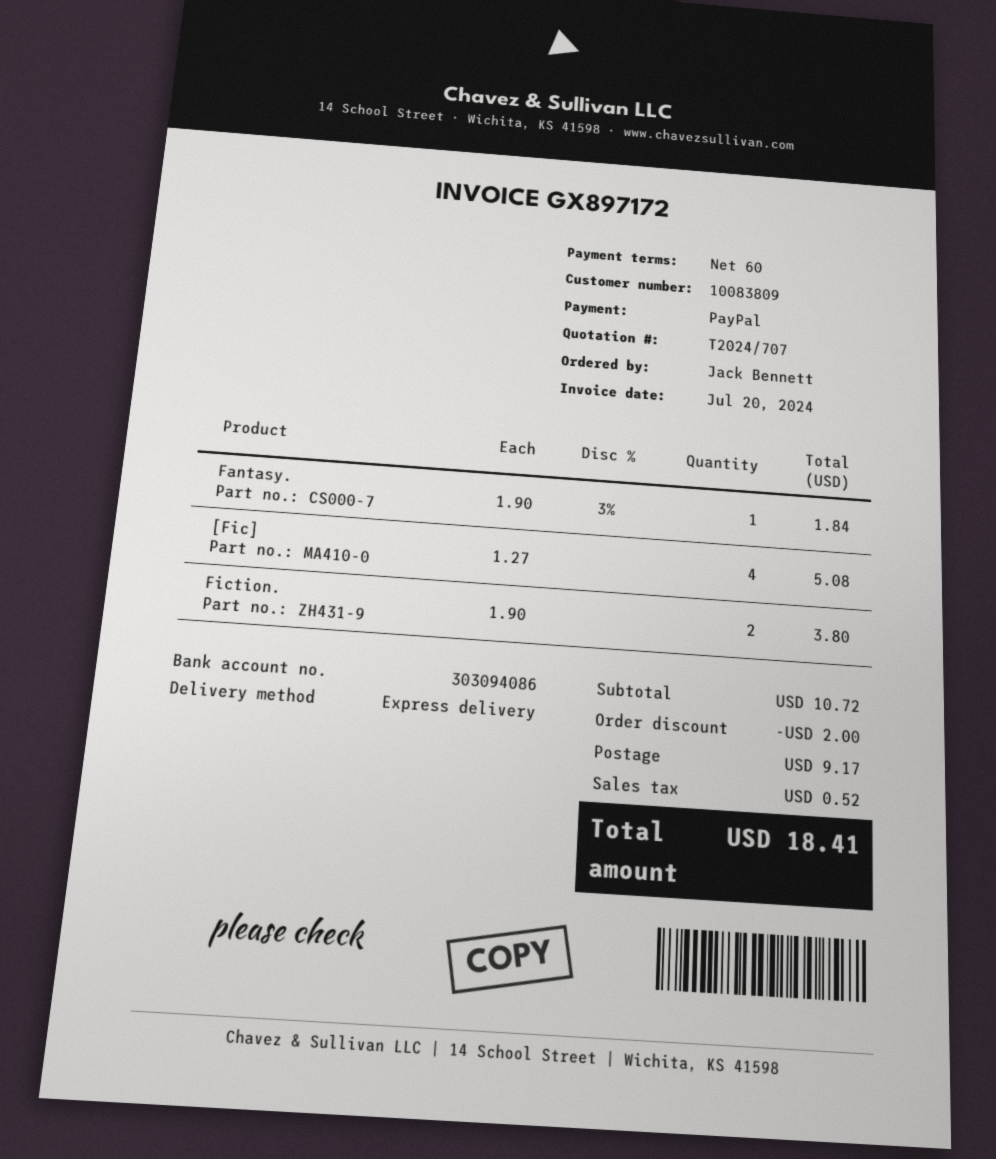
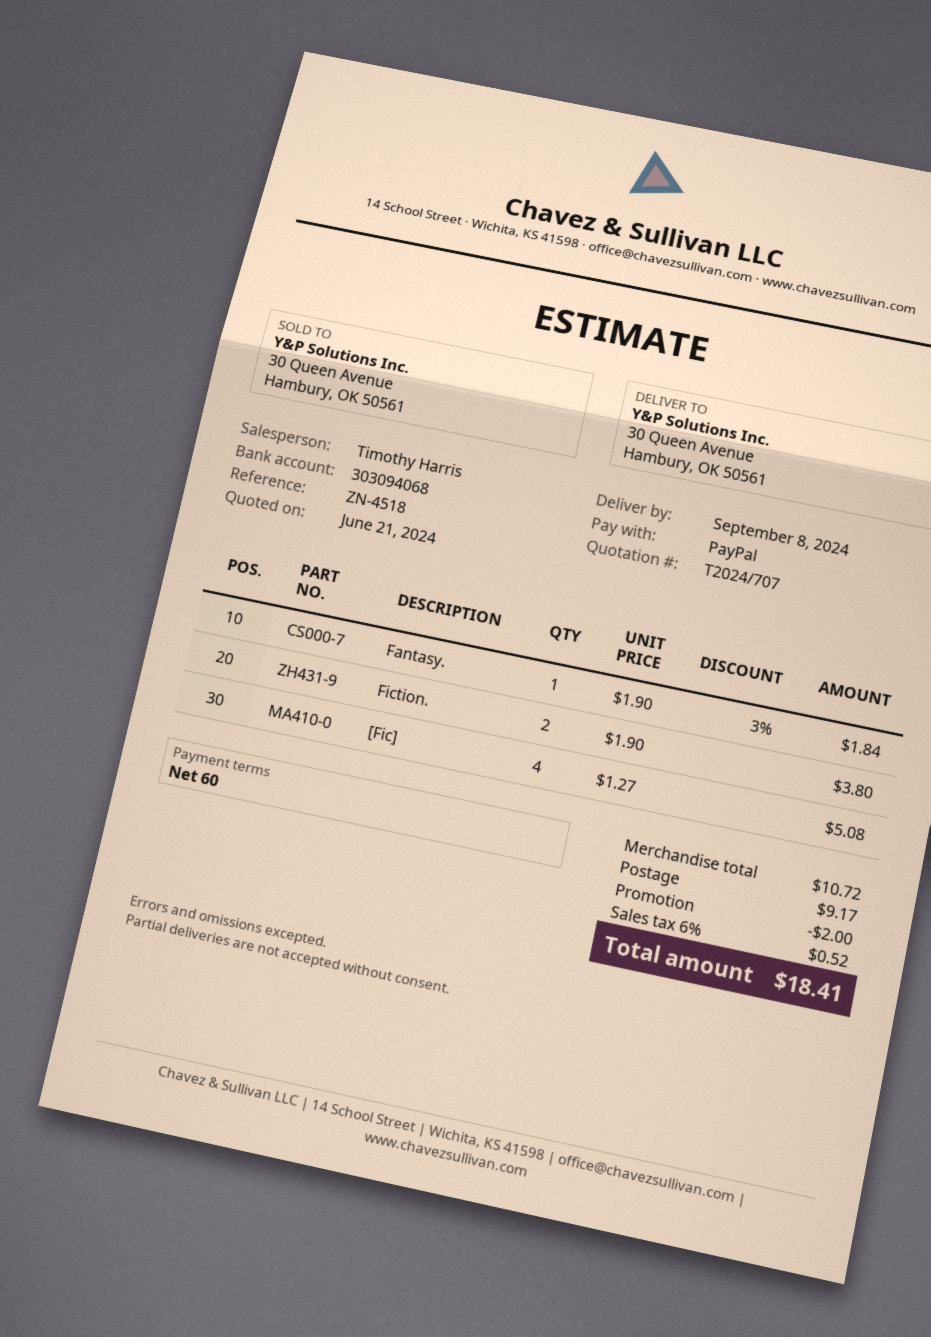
bank account: 303094086 -> 303094068

